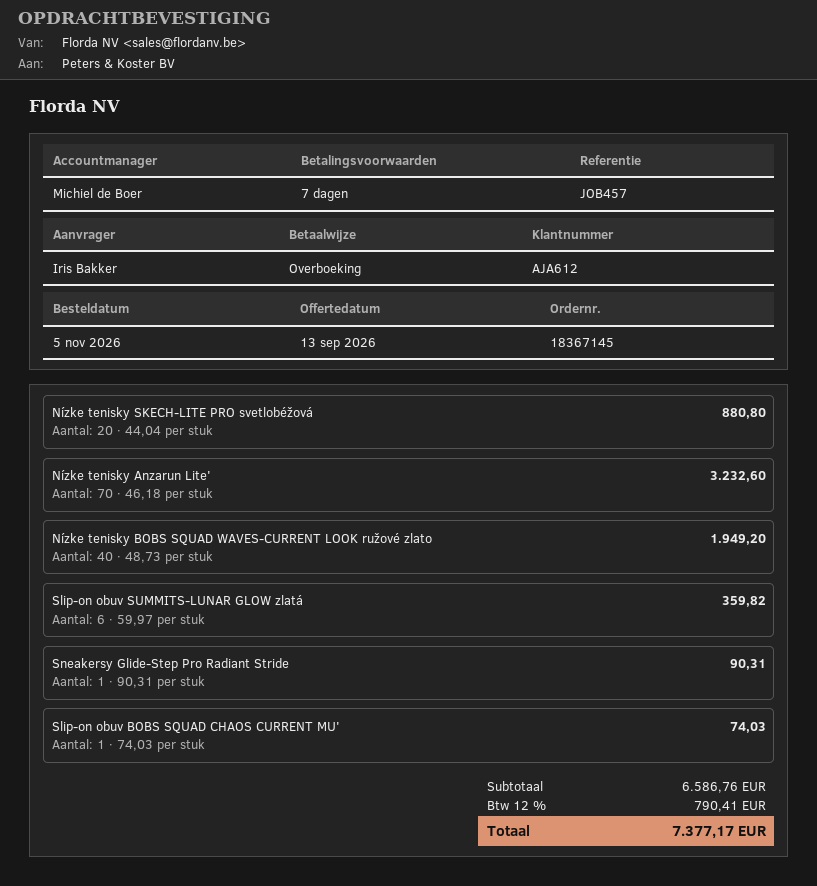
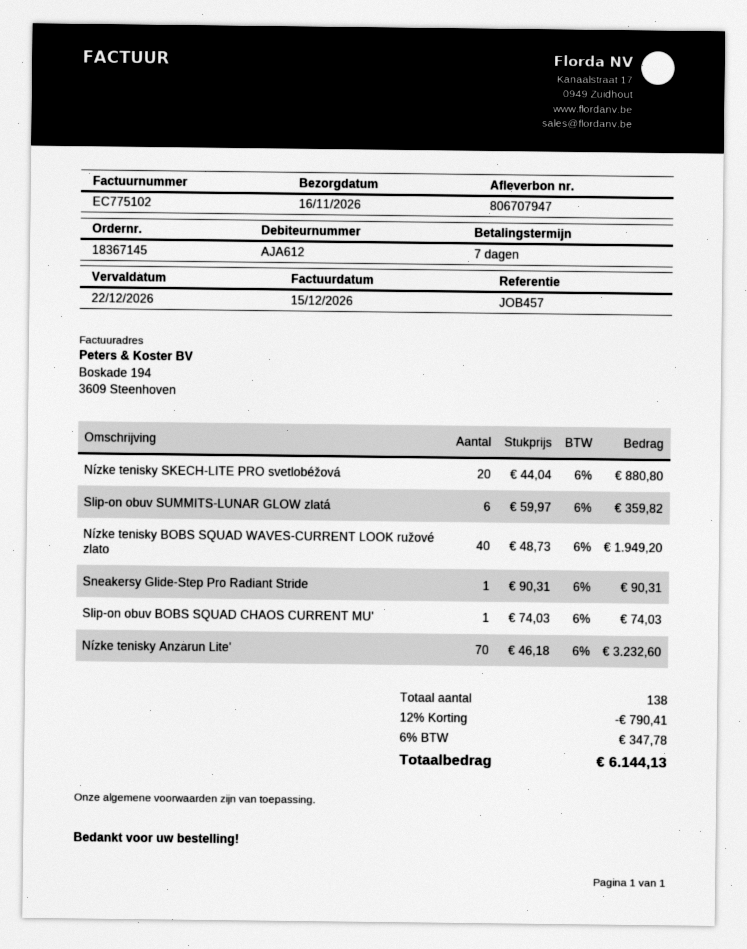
discount: none -> 12% = 790.41
tax: 12% = 790.41 -> 6% = 347.78
total: 7377.17 -> 6144.13

